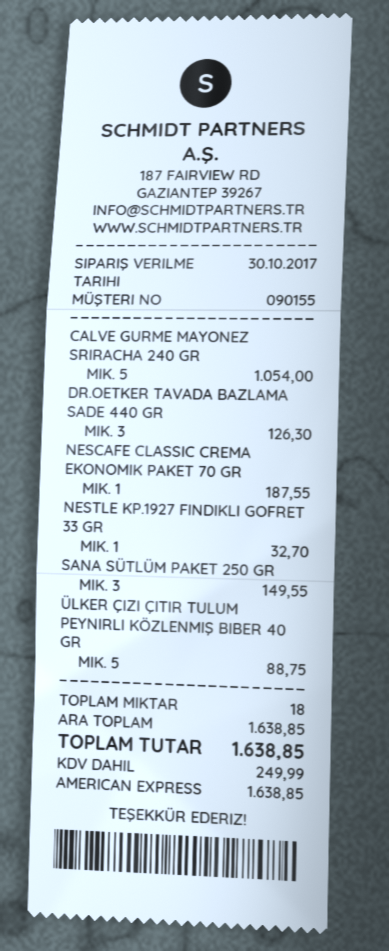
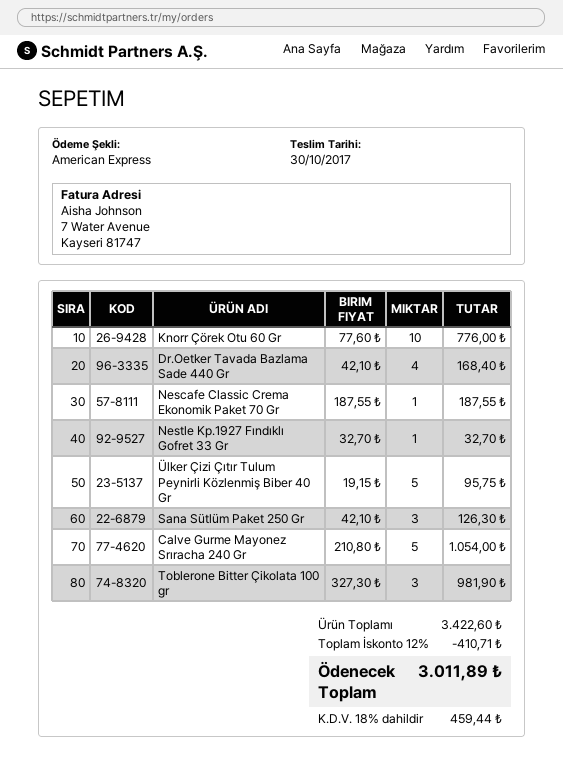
DR.OETKER TAVADA BAZLAMA SADE 440 GR: 3 for 126.30 -> 4 for 168.40
SANA SÜTLÜM PAKET 250 GR: 3 for 149.55 -> 3 for 126.30
ÜLKER ÇIZI ÇITIR TULUM PEYNIRLI KÖZLENMIŞ BIBER 40 GR: 5 for 88.75 -> 5 for 95.75
Knorr Çörek Otu 60 Gr: none -> 10 for 776.00
Toblerone Bitter Çikolata 100 gr: none -> 3 for 981.90
subtotal: 1638.85 -> 3422.60
discount: none -> 12% = 410.71
tax: 249.99 -> 459.44
total: 1638.85 -> 3011.89

